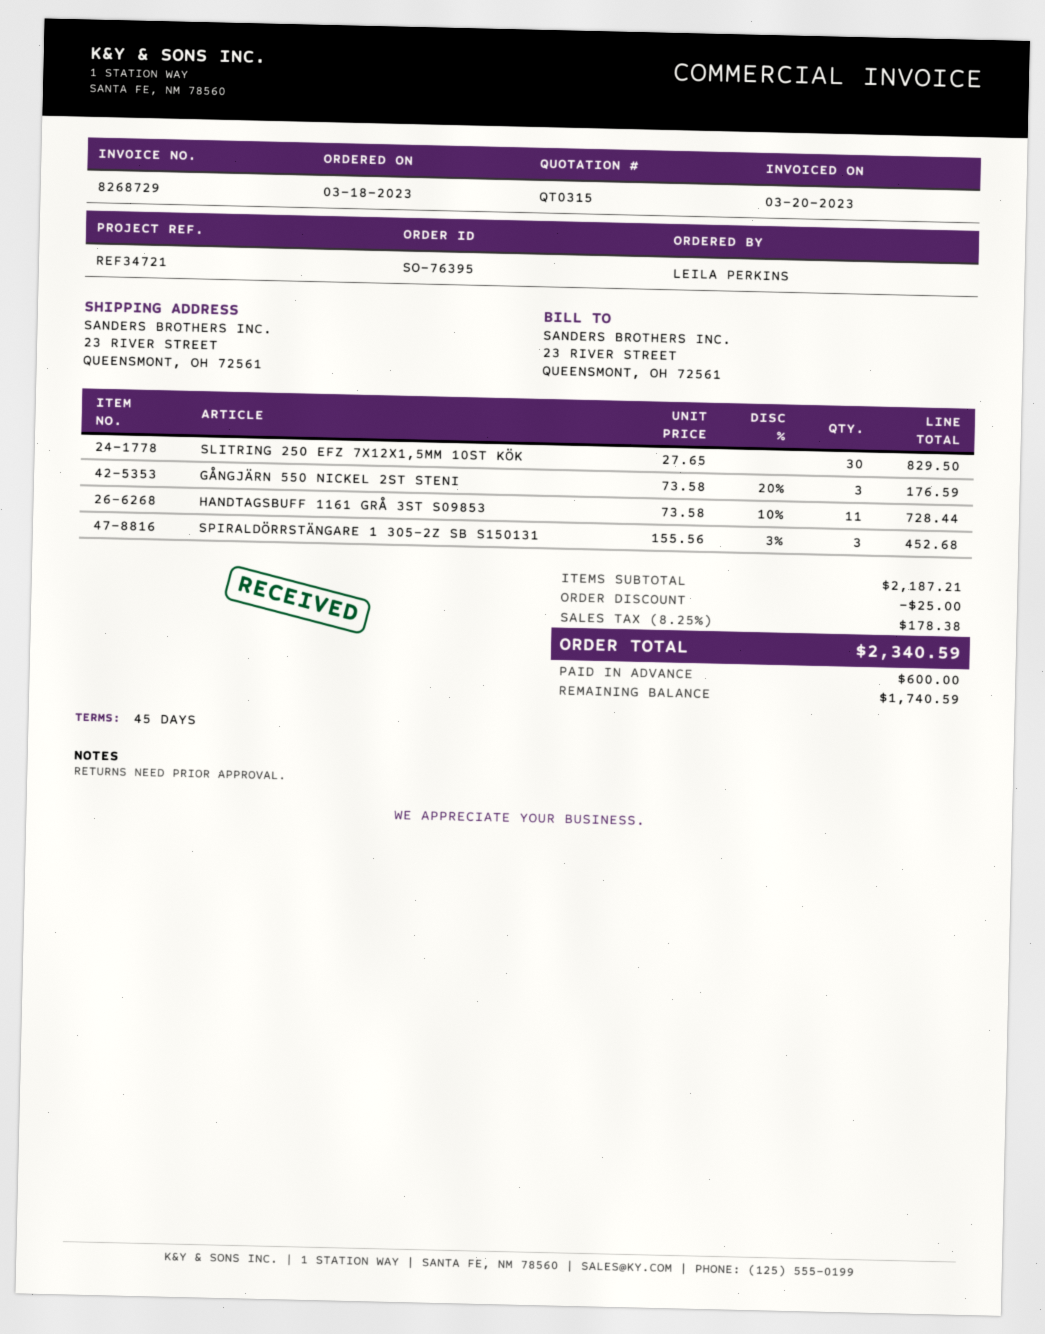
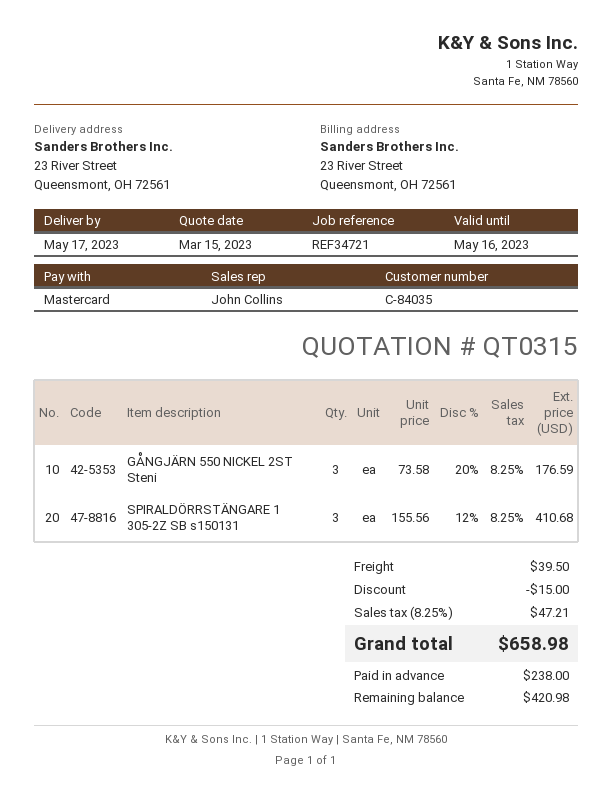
SLITRING 250 EFZ 7X12X1,5MM 10ST KÖK: 30 x 27.65 = 829.50 -> none
HANDTAGSBUFF 1161 GRÅ 3ST S09853: 11 x 73.58 - 10% = 728.44 -> none
SPIRALDÖRRSTÄNGARE 1 305-2Z SB S150131: 3 x 155.56 - 3% = 452.68 -> 3 x 155.56 - 12% = 410.68
discount: 25.00 -> 15.00
shipping: none -> 39.50
tax: 8.25% = 178.38 -> 8.25% = 47.21
total: 2340.59 -> 658.98
deposit: 600.00 -> 238.00
balance: 1740.59 -> 420.98

